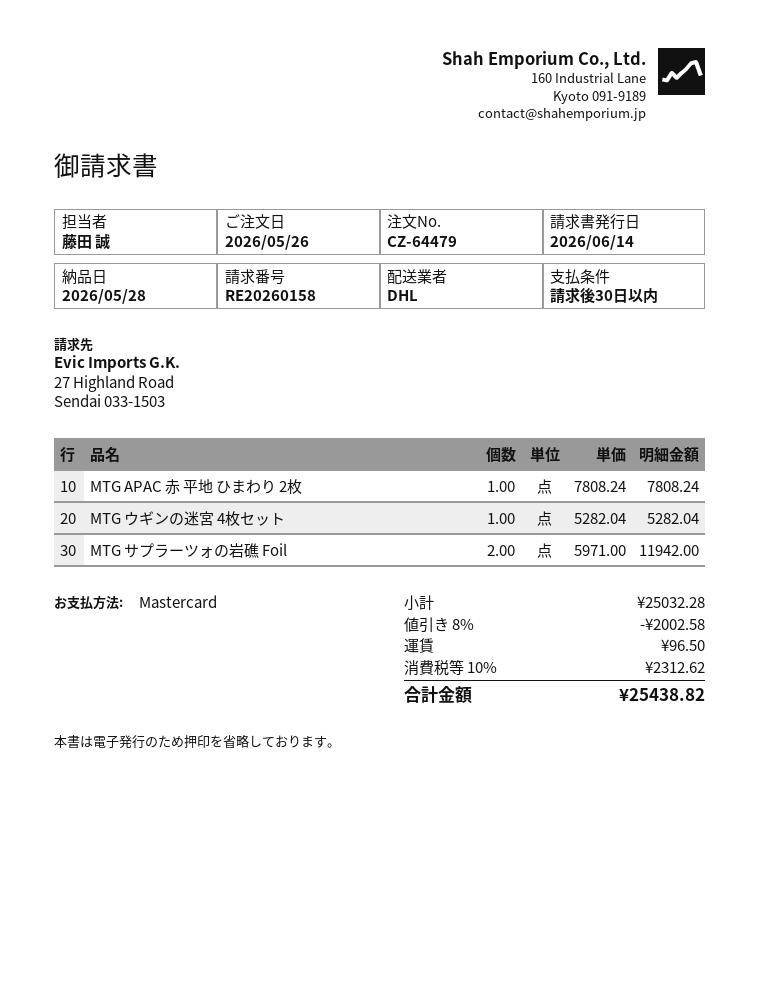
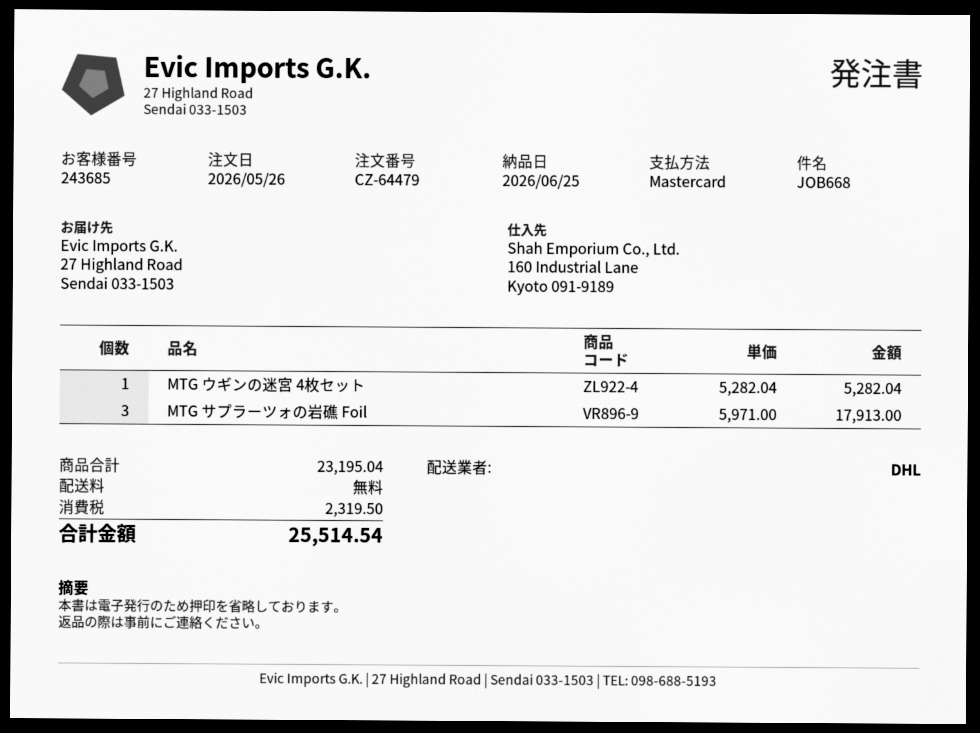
delivery date: 2026-05-28 -> 2026-06-25
MTG APAC 赤 平地 ひまわり 2枚: 1 x 7808.24 = 7808.24 -> none
MTG サプラーツォの岩礁 Foil: 2 x 5971.00 = 11942.00 -> 3 x 5971.00 = 17913.00
subtotal: 25032.28 -> 23195.04
discount: 8% = 2002.58 -> none
shipping: 96.50 -> 0.00
tax: 2312.62 -> 2319.50
total: 25438.82 -> 25514.54

